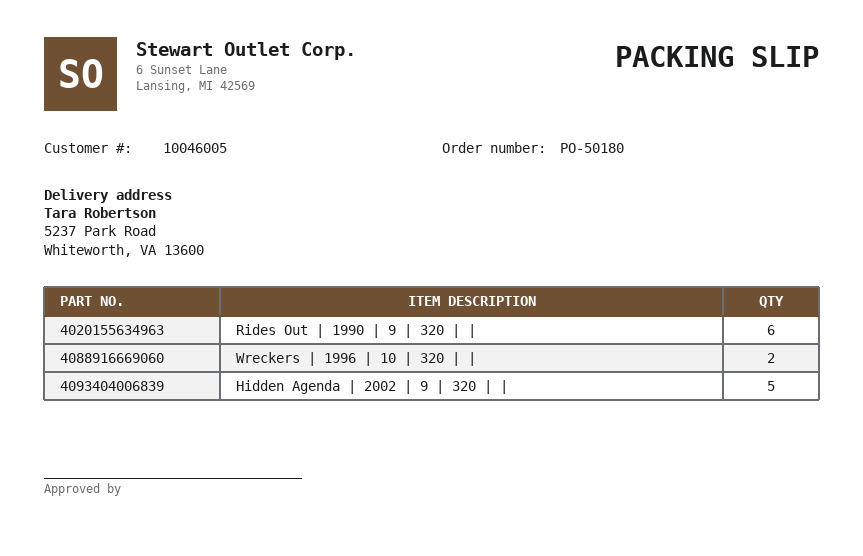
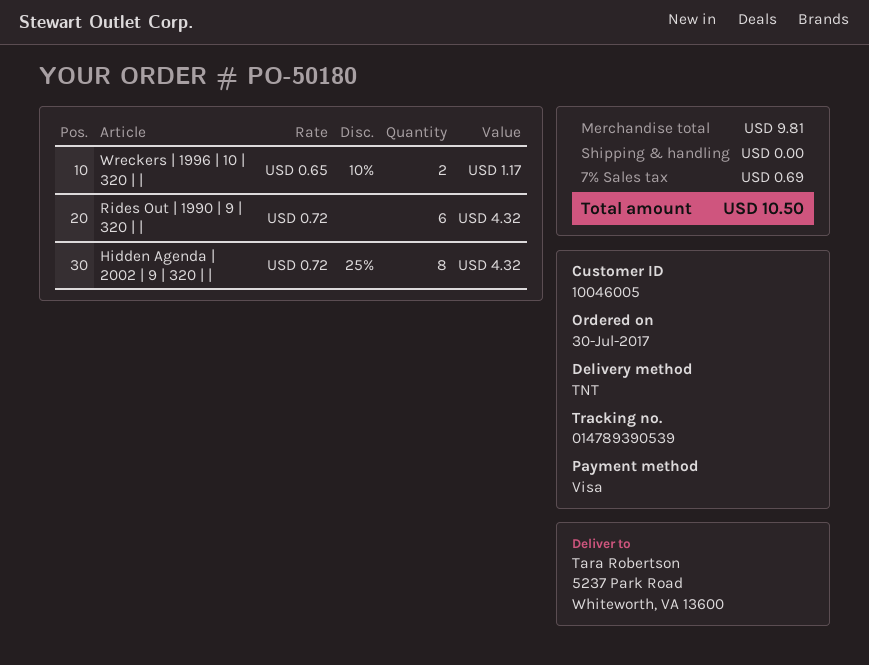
Hidden Agenda | 2002 | 9 | 320 | |: 5 -> 8

